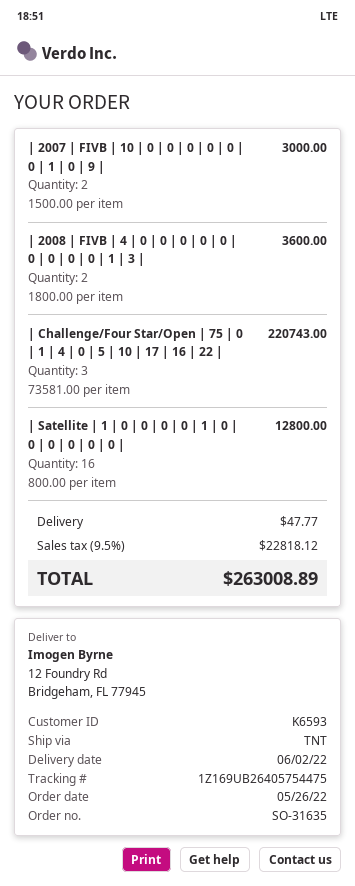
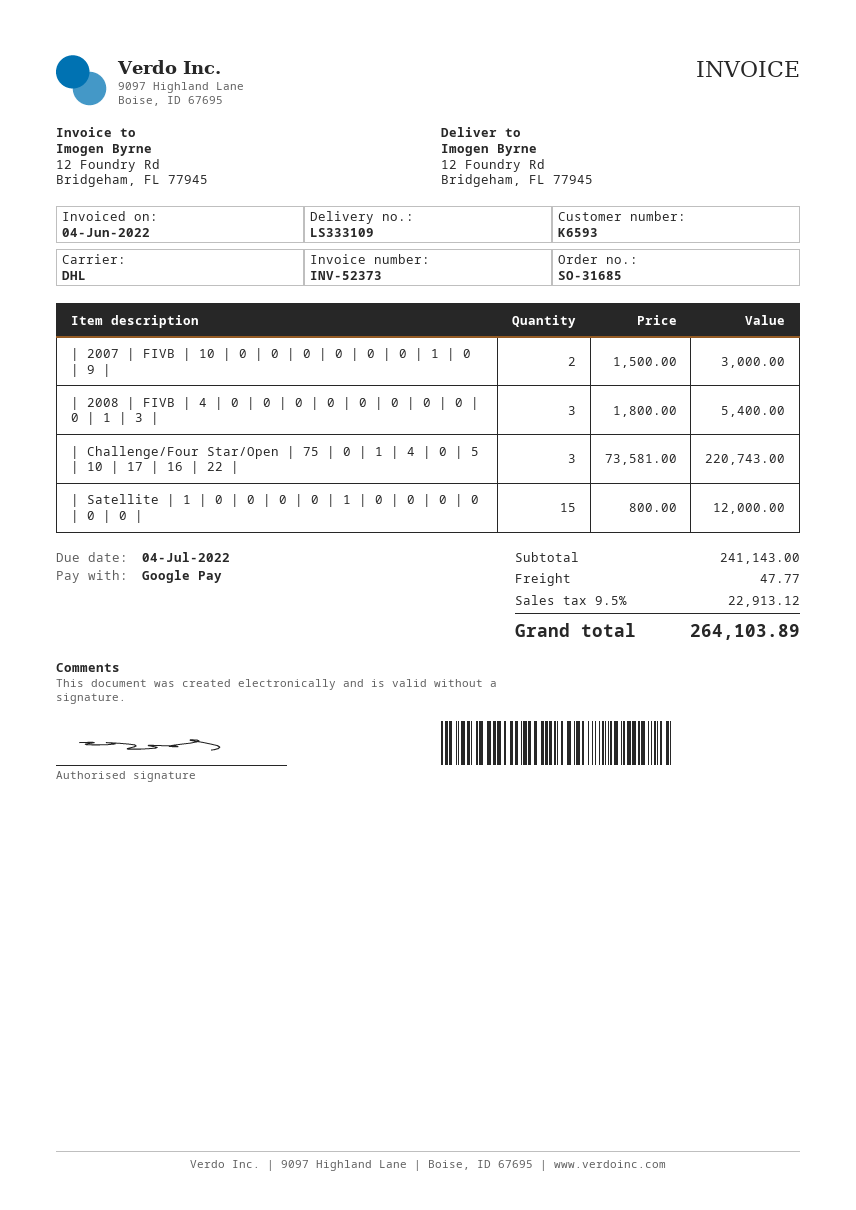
order number: SO-31635 -> SO-31685
shipping method: TNT -> DHL
| 2008 | FIVB | 4 | 0 | 0 | 0 | 0 | 0 | 0 | 0 | 0 | 0 | 1 | 3 |: 2 x 1800.00 = 3600.00 -> 3 x 1800.00 = 5400.00
| Satellite | 1 | 0 | 0 | 0 | 0 | 1 | 0 | 0 | 0 | 0 | 0 | 0 |: 16 x 800.00 = 12800.00 -> 15 x 800.00 = 12000.00
tax: 9.5% = 22818.12 -> 9.5% = 22913.12
total: 263008.89 -> 264103.89

